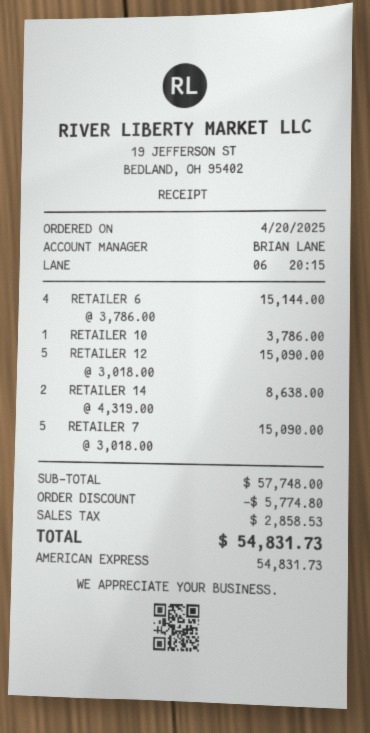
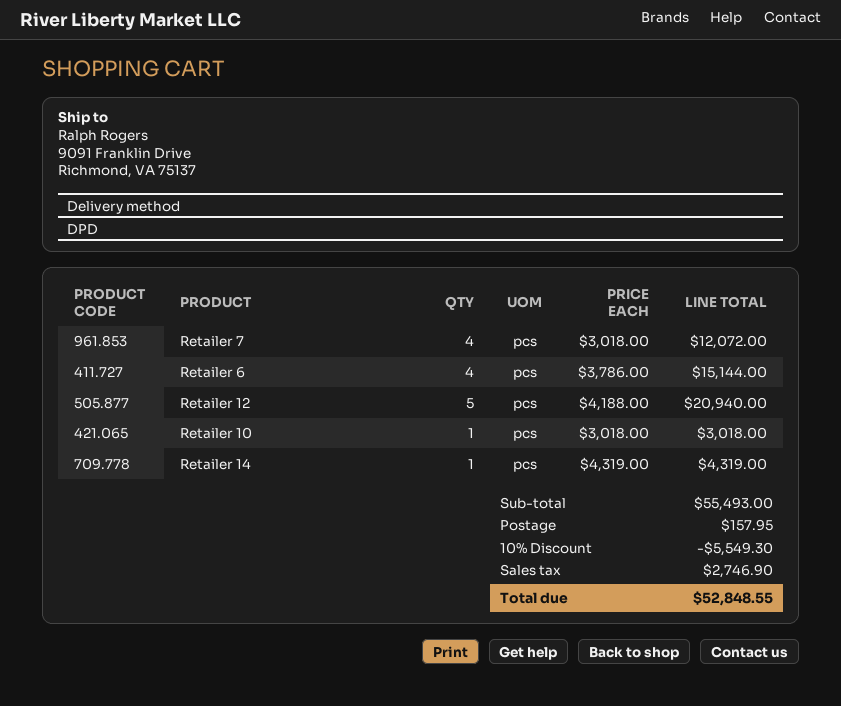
RETAILER 10: 1 x 3786.00 = 3786.00 -> 1 x 3018.00 = 3018.00
RETAILER 12: 5 x 3018.00 = 15090.00 -> 5 x 4188.00 = 20940.00
RETAILER 14: 2 x 4319.00 = 8638.00 -> 1 x 4319.00 = 4319.00
RETAILER 7: 5 x 3018.00 = 15090.00 -> 4 x 3018.00 = 12072.00
subtotal: 57748.00 -> 55493.00
discount: 5774.80 -> 5549.30
shipping: none -> 157.95
tax: 2858.53 -> 2746.90
total: 54831.73 -> 52848.55

